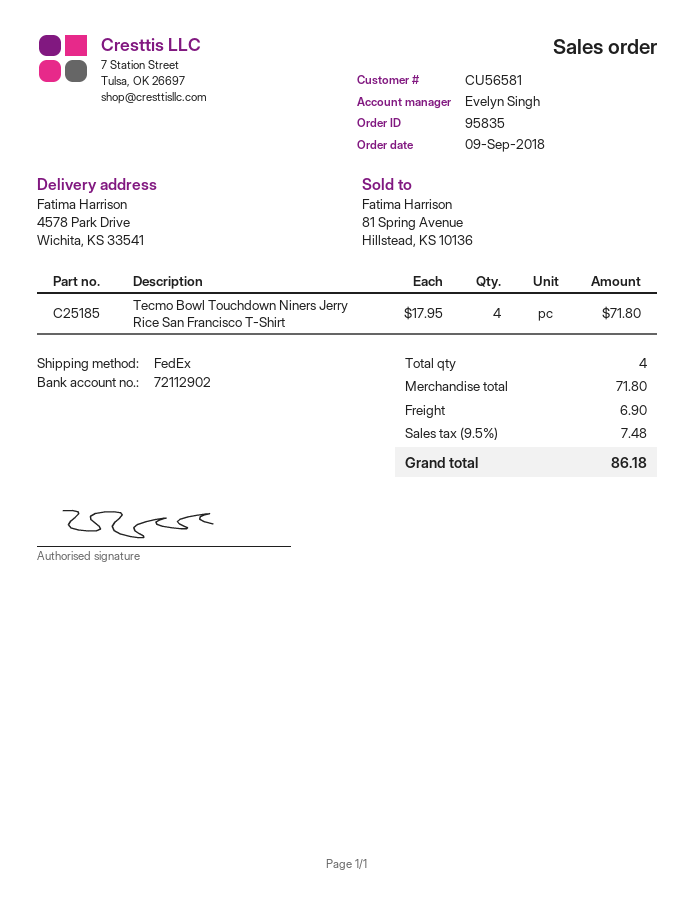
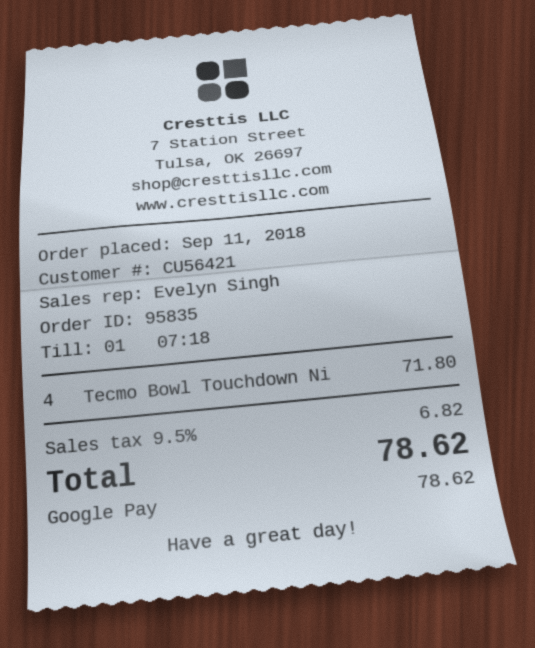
order date: 2018-09-09 -> 2018-09-11
customer number: CU56581 -> CU56421
shipping: 6.90 -> none
tax: 9.5% = 7.48 -> 9.5% = 6.82
total: 86.18 -> 78.62

